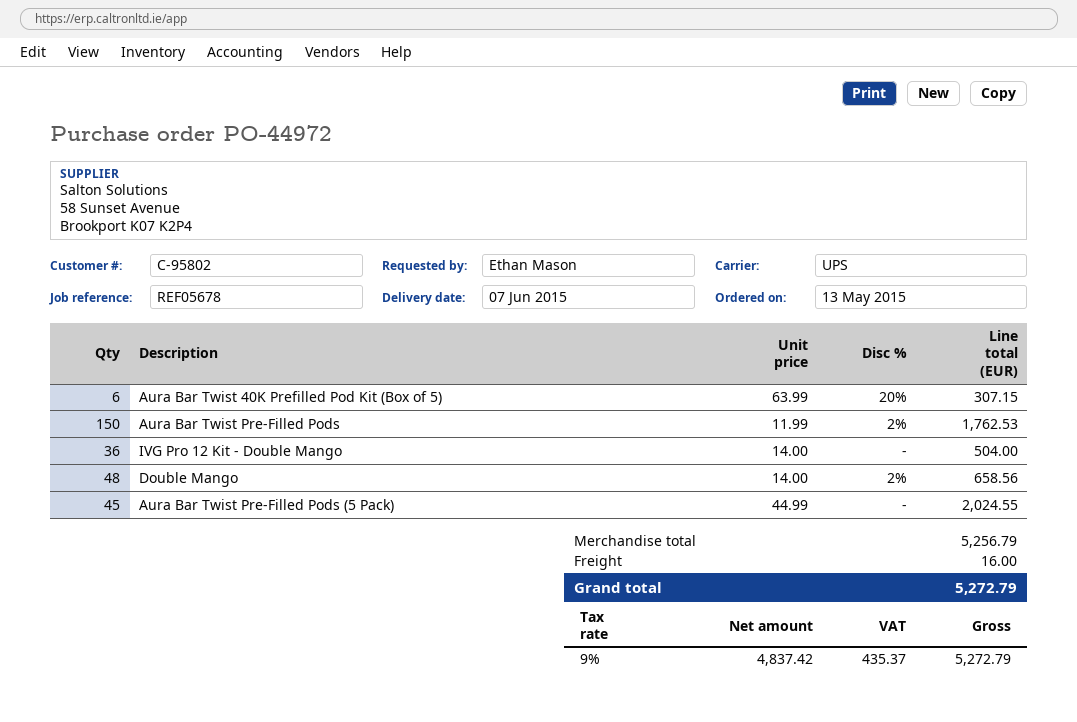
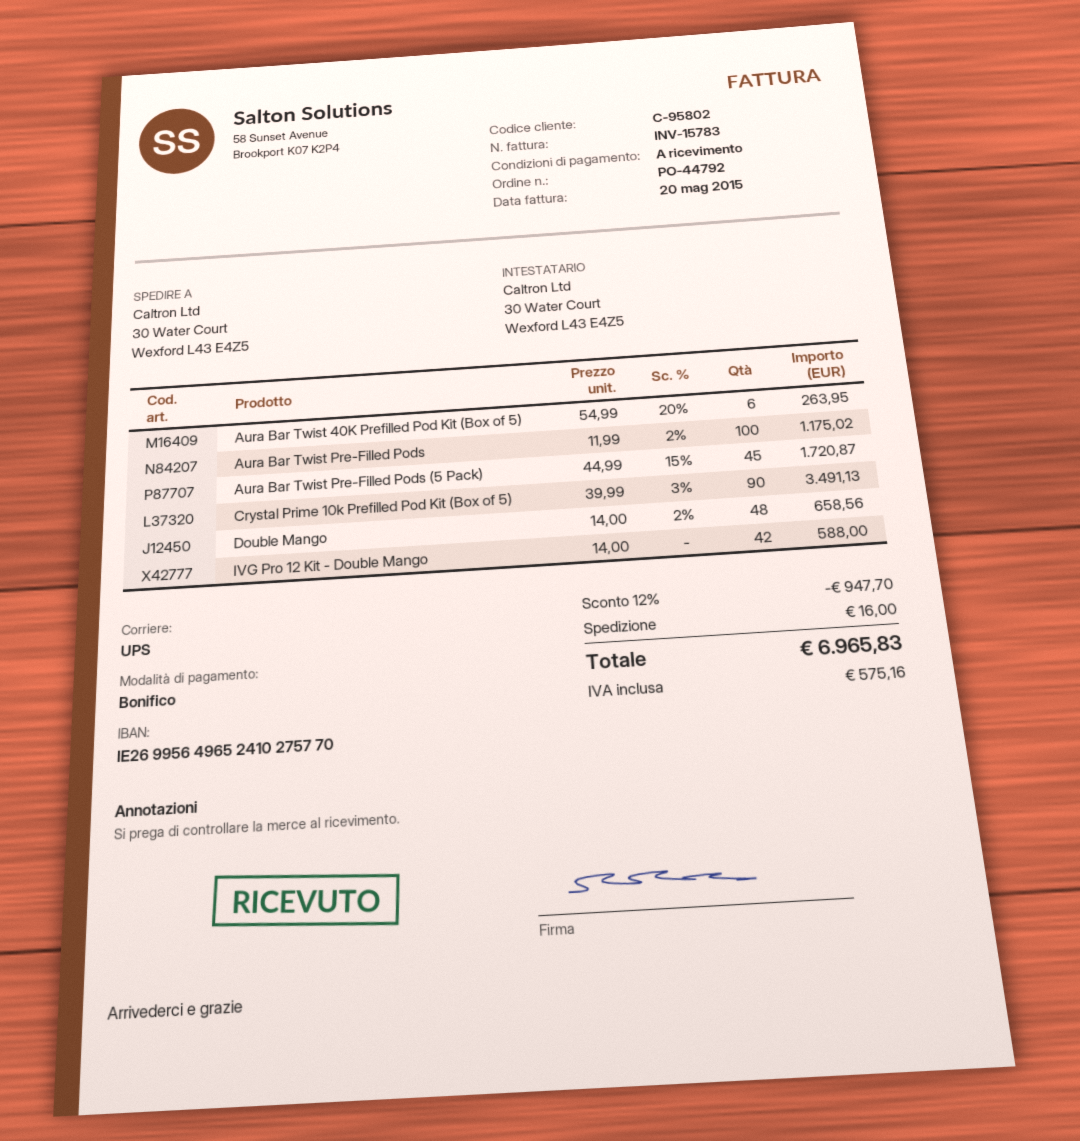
order number: PO-44972 -> PO-44792
Aura Bar Twist 40K Prefilled Pod Kit (Box of 5): 6 x 63.99 - 20% = 307.15 -> 6 x 54.99 - 20% = 263.95
Aura Bar Twist Pre-Filled Pods: 150 x 11.99 - 2% = 1762.53 -> 100 x 11.99 - 2% = 1175.02
IVG Pro 12 Kit - Double Mango: 36 x 14.00 = 504.00 -> 42 x 14.00 = 588.00
Aura Bar Twist Pre-Filled Pods (5 Pack): 45 x 44.99 = 2024.55 -> 45 x 44.99 - 15% = 1720.87
Crystal Prime 10k Prefilled Pod Kit (Box of 5): none -> 90 x 39.99 - 3% = 3491.13
discount: none -> 12% = 947.70
tax: 435.37 -> 575.16
total: 5272.79 -> 6965.83

